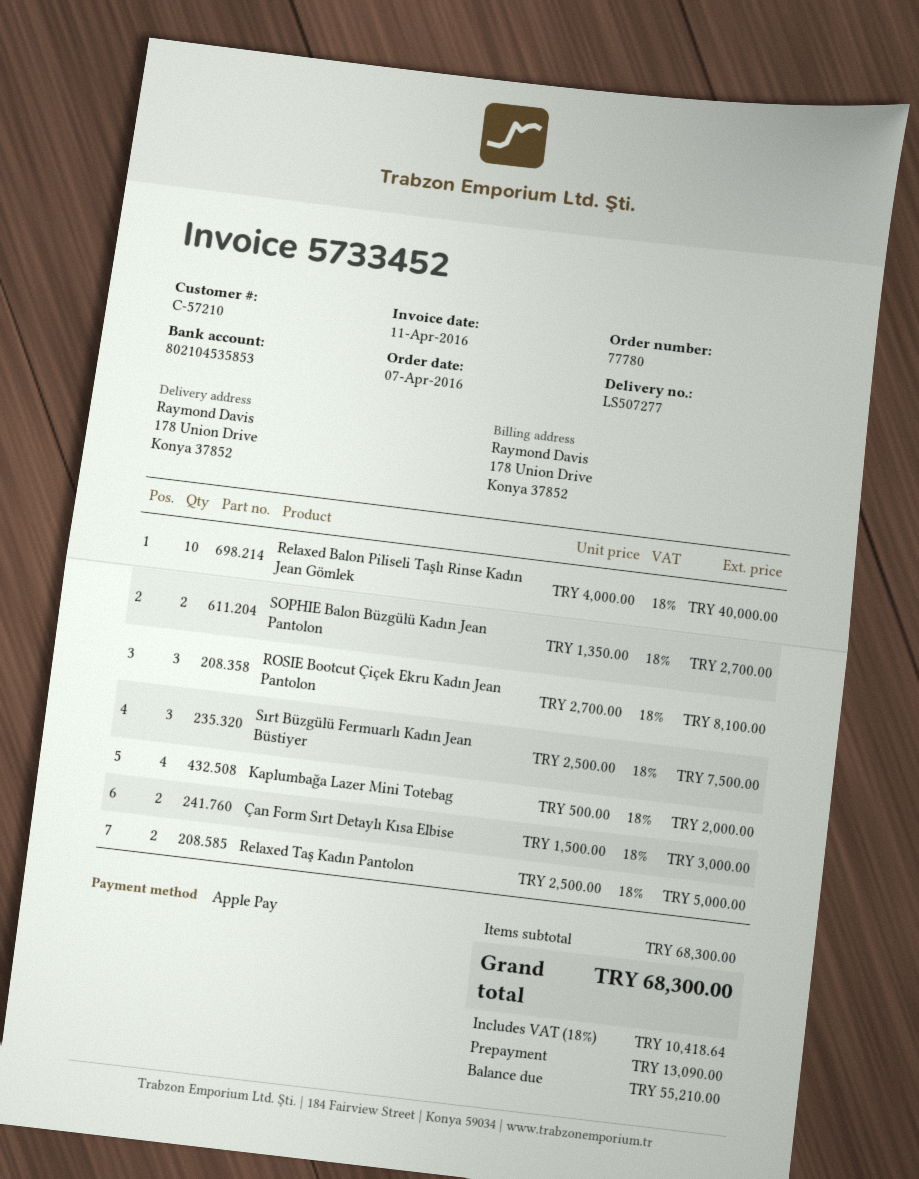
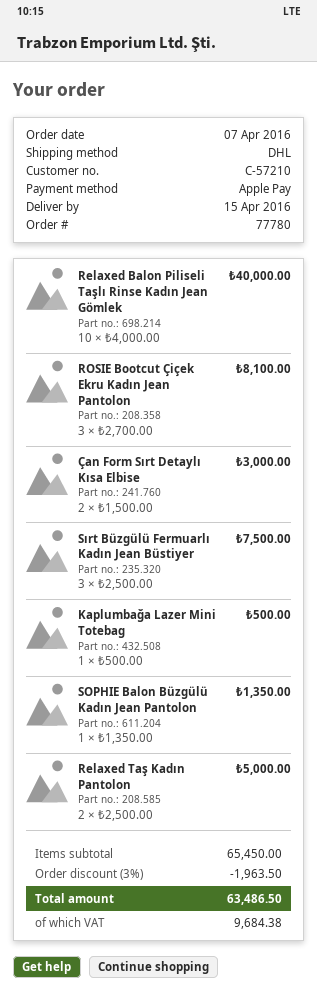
SOPHIE Balon Büzgülü Kadın Jean Pantolon: 2 x 1350.00 = 2700.00 -> 1 x 1350.00 = 1350.00
Kaplumbağa Lazer Mini Totebag: 4 x 500.00 = 2000.00 -> 1 x 500.00 = 500.00
subtotal: 68300.00 -> 65450.00
discount: none -> 3% = 1963.50
tax: 10418.64 -> 9684.38
total: 68300.00 -> 63486.50

